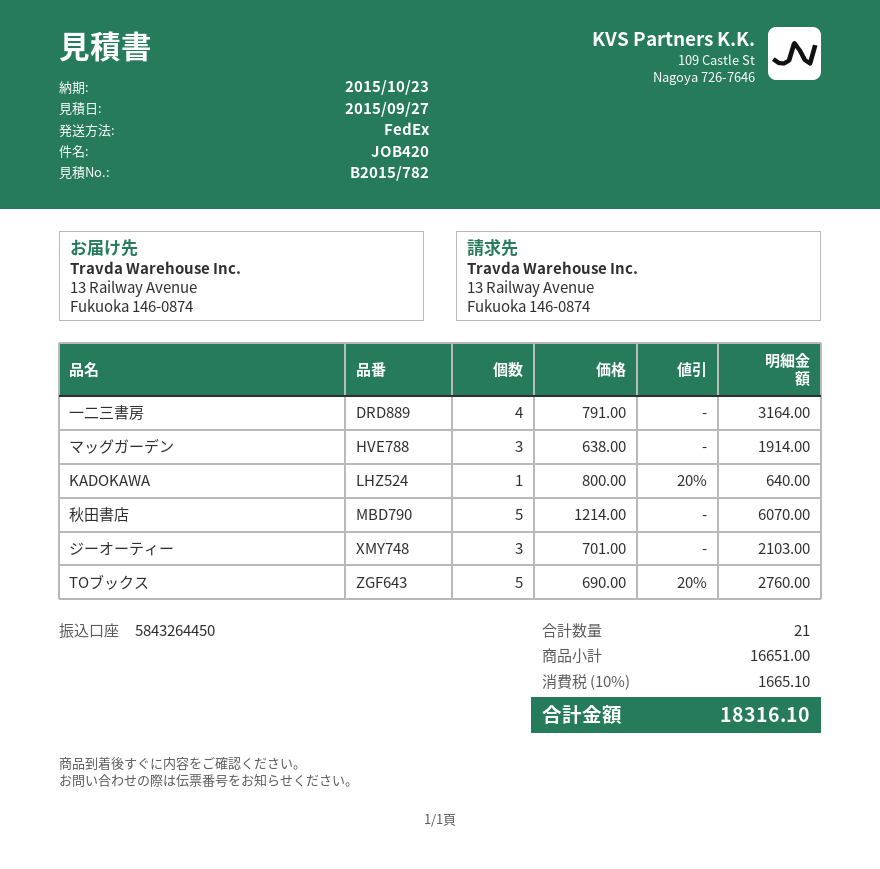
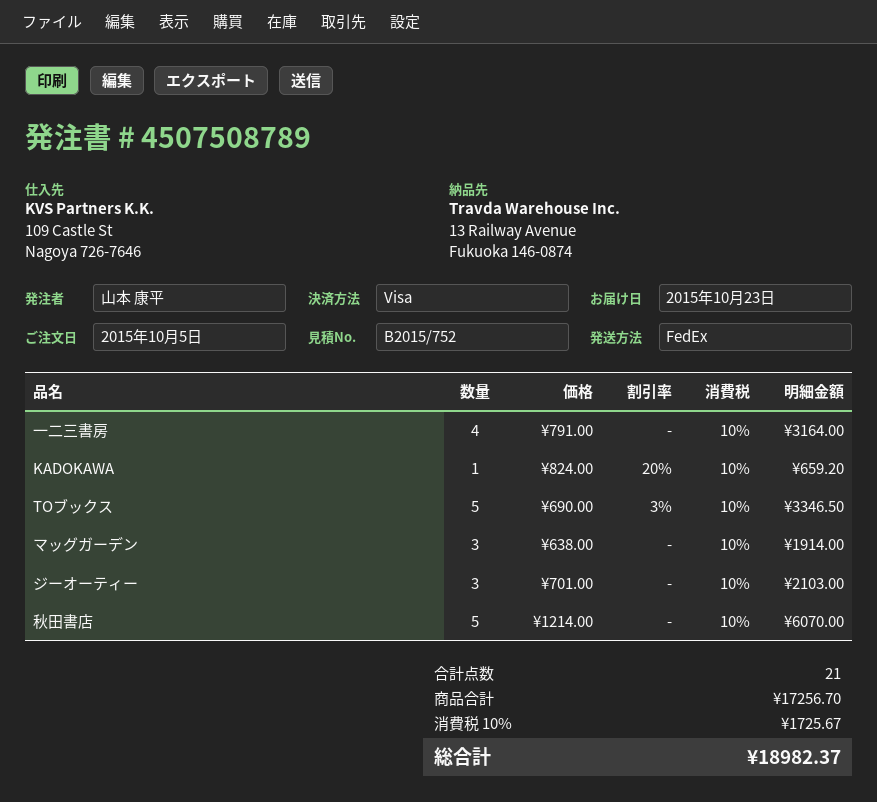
quote number: B2015/782 -> B2015/752
KADOKAWA: 1 x 800.00 - 20% = 640.00 -> 1 x 824.00 - 20% = 659.20
TOブックス: 5 x 690.00 - 20% = 2760.00 -> 5 x 690.00 - 3% = 3346.50
subtotal: 16651.00 -> 17256.70
tax: 10% = 1665.10 -> 10% = 1725.67
total: 18316.10 -> 18982.37

